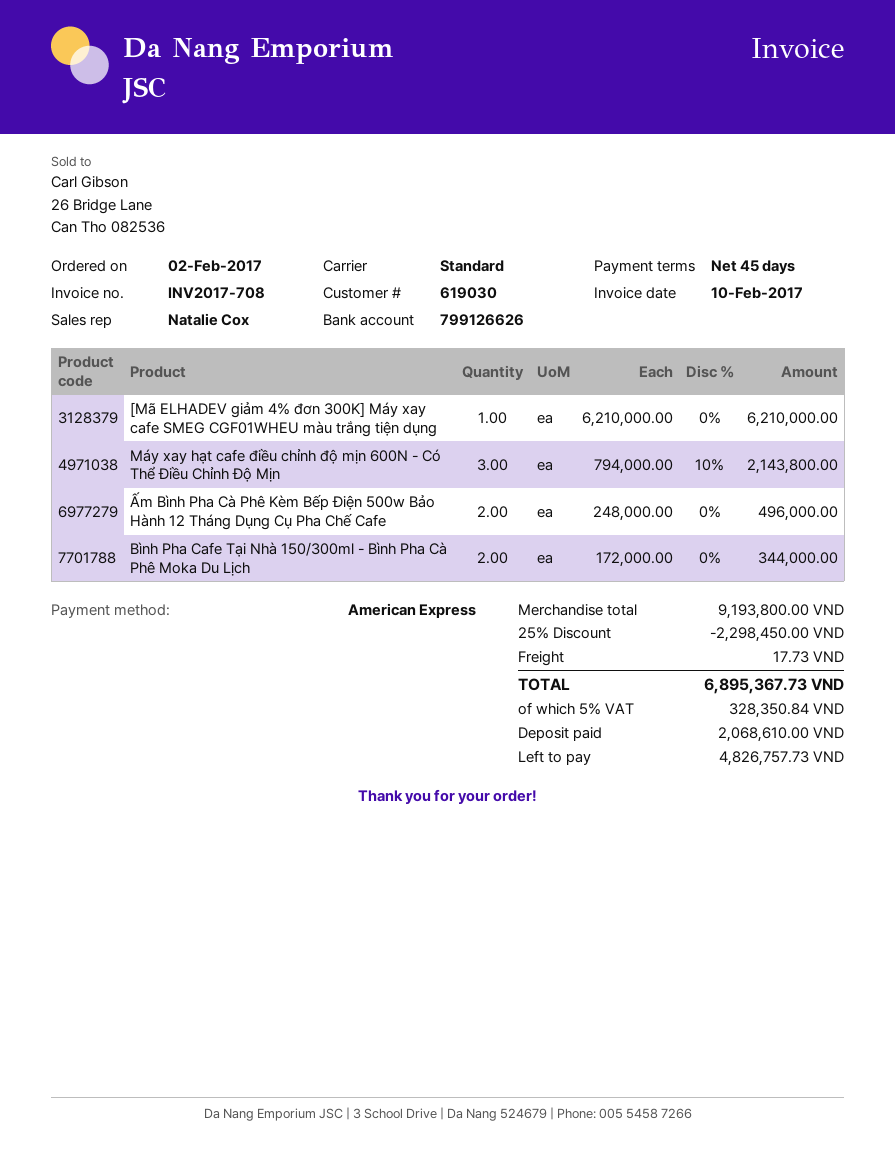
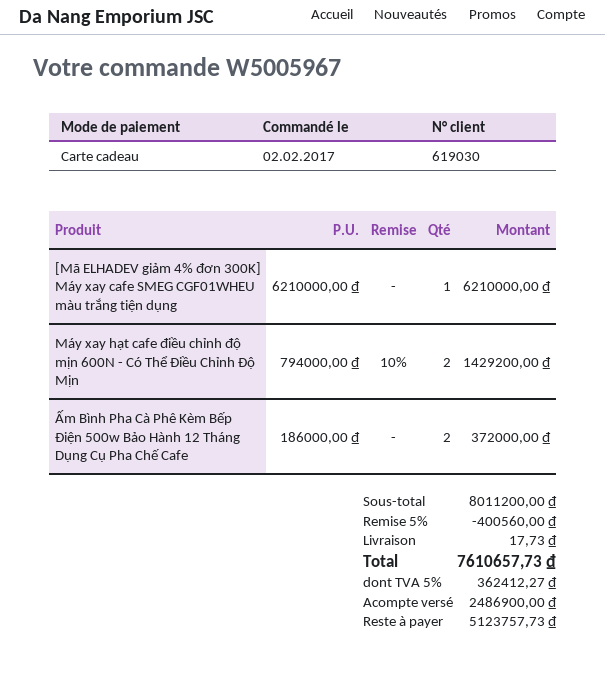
payment method: American Express -> gift card
Máy xay hạt cafe điều chỉnh độ mịn 600N - Có Thể Điều Chỉnh Độ Mịn: 3 x 794000.00 - 10% = 2143800.00 -> 2 x 794000.00 - 10% = 1429200.00
Ấm Bình Pha Cà Phê Kèm Bếp Điện 500w Bảo Hành 12 Tháng Dụng Cụ Pha Chế Cafe: 2 x 248000.00 = 496000.00 -> 2 x 186000.00 = 372000.00
Bình Pha Cafe Tại Nhà 150/300ml - Bình Pha Cà Phê Moka Du Lịch: 2 x 172000.00 = 344000.00 -> none
subtotal: 9193800.00 -> 8011200.00
discount: 25% = 2298450.00 -> 5% = 400560.00
tax: 5% = 328350.84 -> 5% = 362412.27
total: 6895367.73 -> 7610657.73
deposit: 2068610.00 -> 2486900.00
balance: 4826757.73 -> 5123757.73

